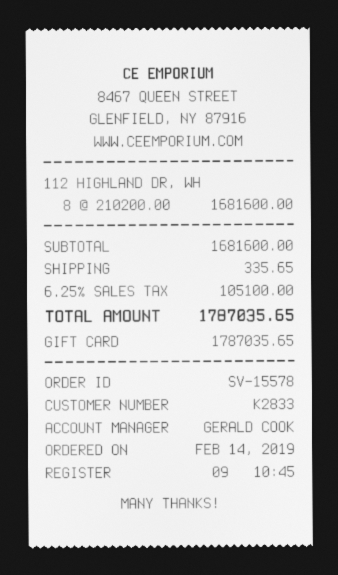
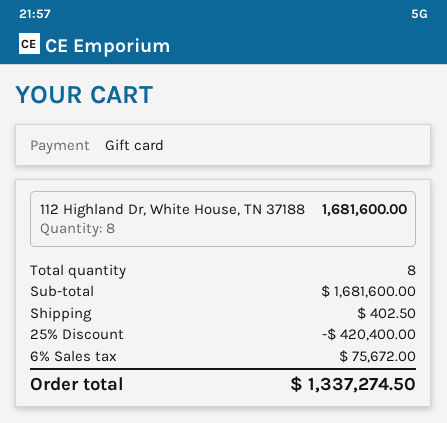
discount: none -> 25% = 420400.00
shipping: 335.65 -> 402.50
tax: 6.25% = 105100.00 -> 6% = 75672.00
total: 1787035.65 -> 1337274.50

